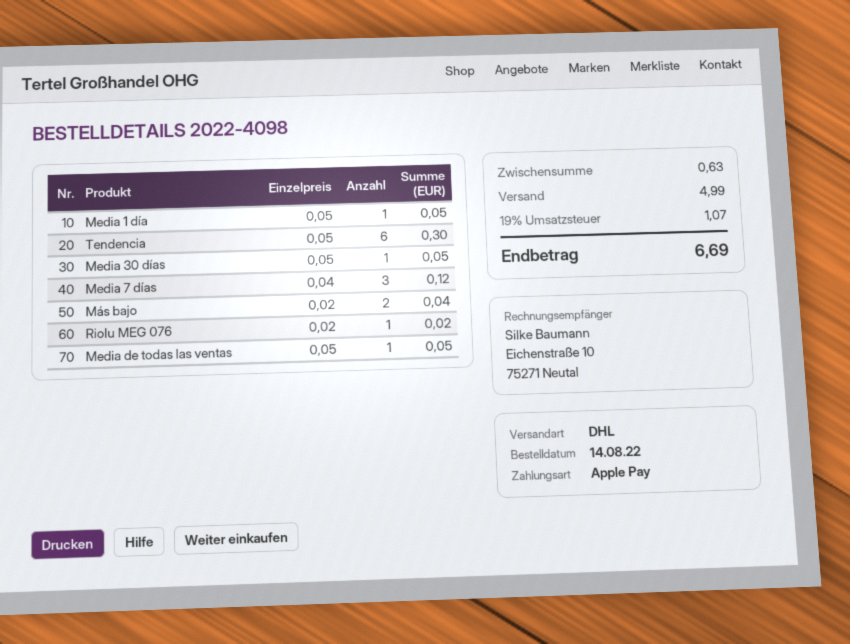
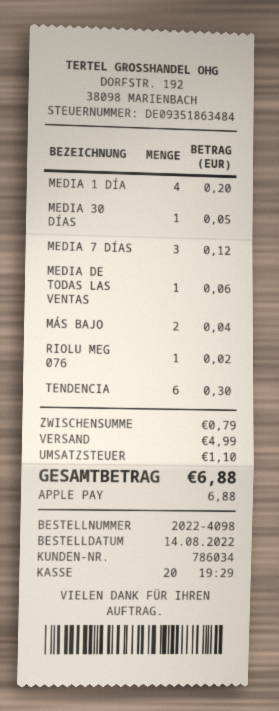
Media 1 día: 1 for 0.05 -> 4 for 0.20
Media de todas las ventas: 1 for 0.05 -> 1 for 0.06
subtotal: 0.63 -> 0.79
tax: 1.07 -> 1.10
total: 6.69 -> 6.88

